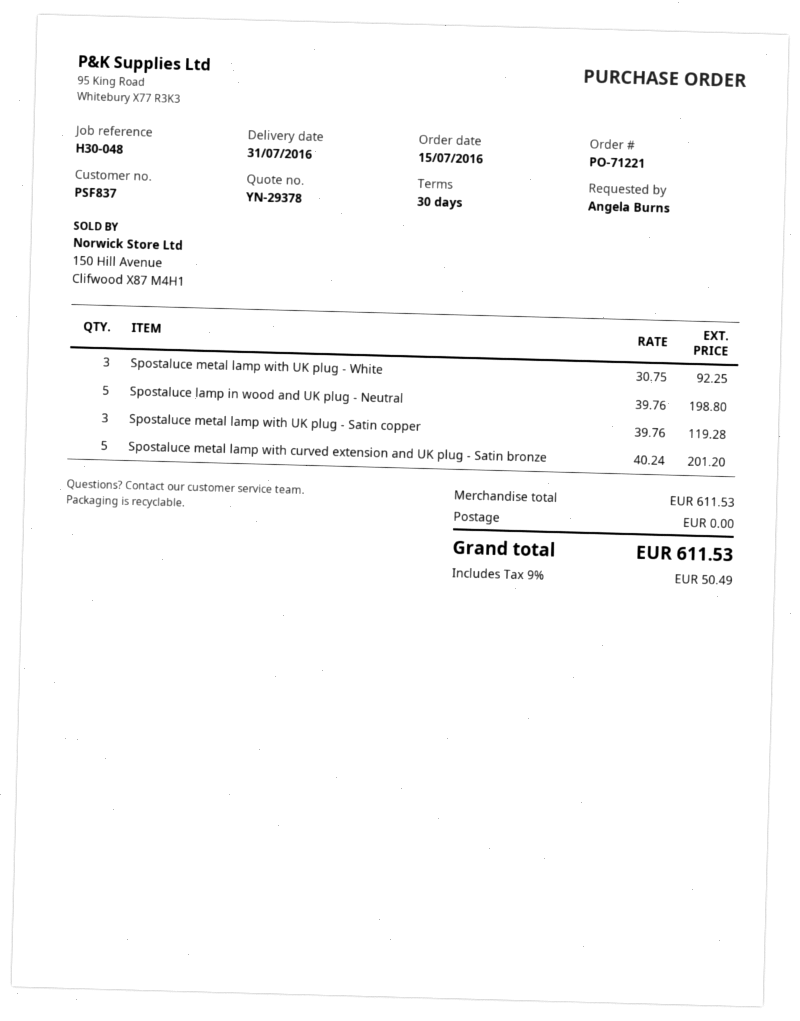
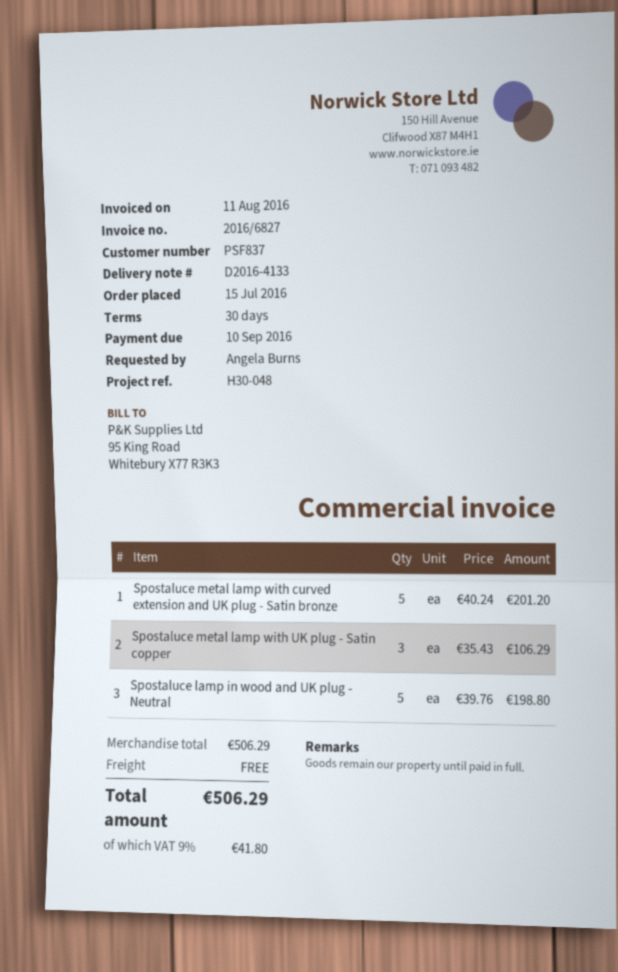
Spostaluce metal lamp with UK plug - White: 3 x 30.75 = 92.25 -> none
Spostaluce metal lamp with UK plug - Satin copper: 3 x 39.76 = 119.28 -> 3 x 35.43 = 106.29
subtotal: 611.53 -> 506.29
tax: 9% = 50.49 -> 9% = 41.80
total: 611.53 -> 506.29

